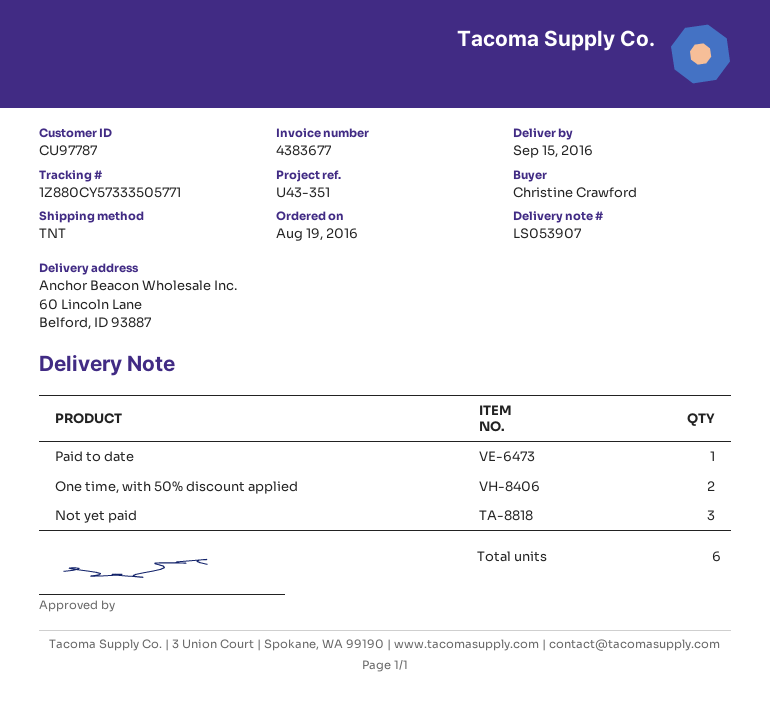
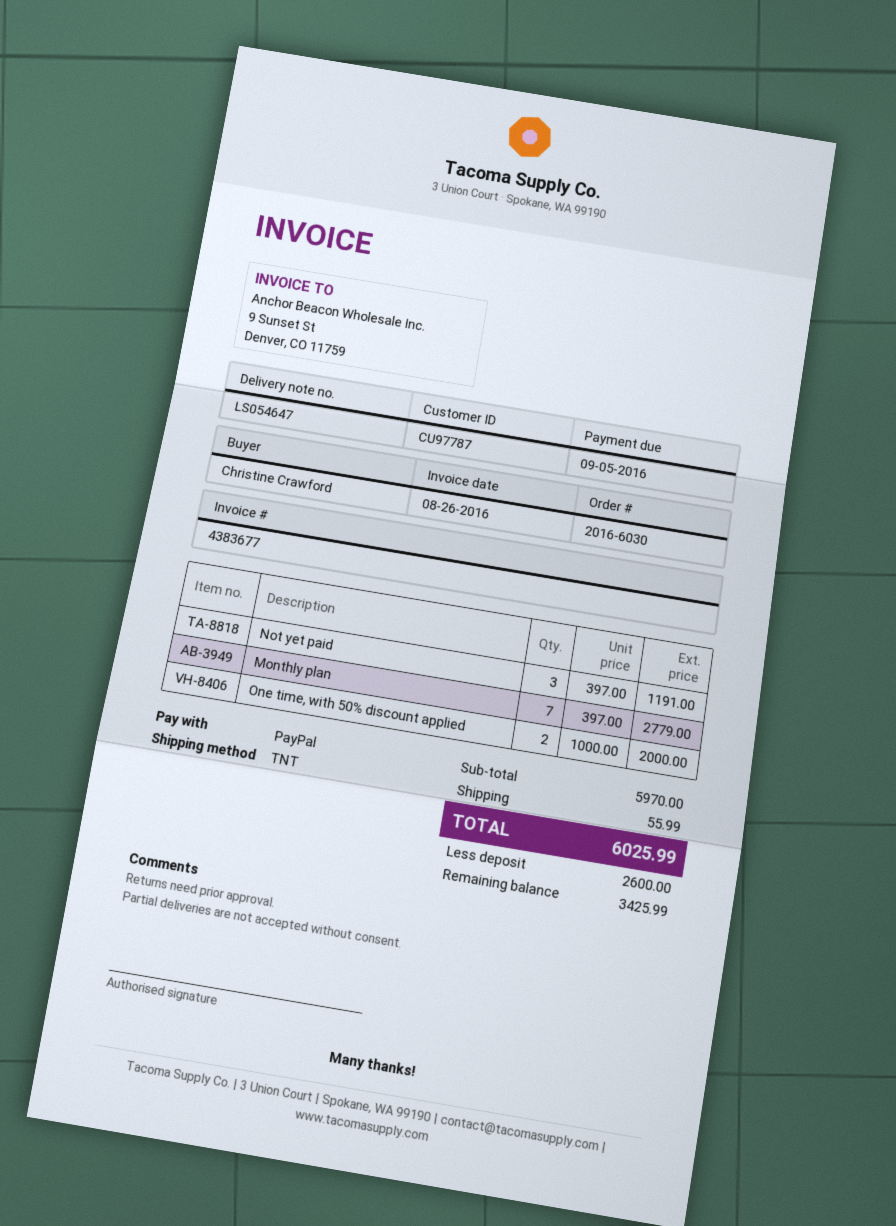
delivery note number: LS053907 -> LS054647
Paid to date: 1 -> none
Monthly plan: none -> 7

